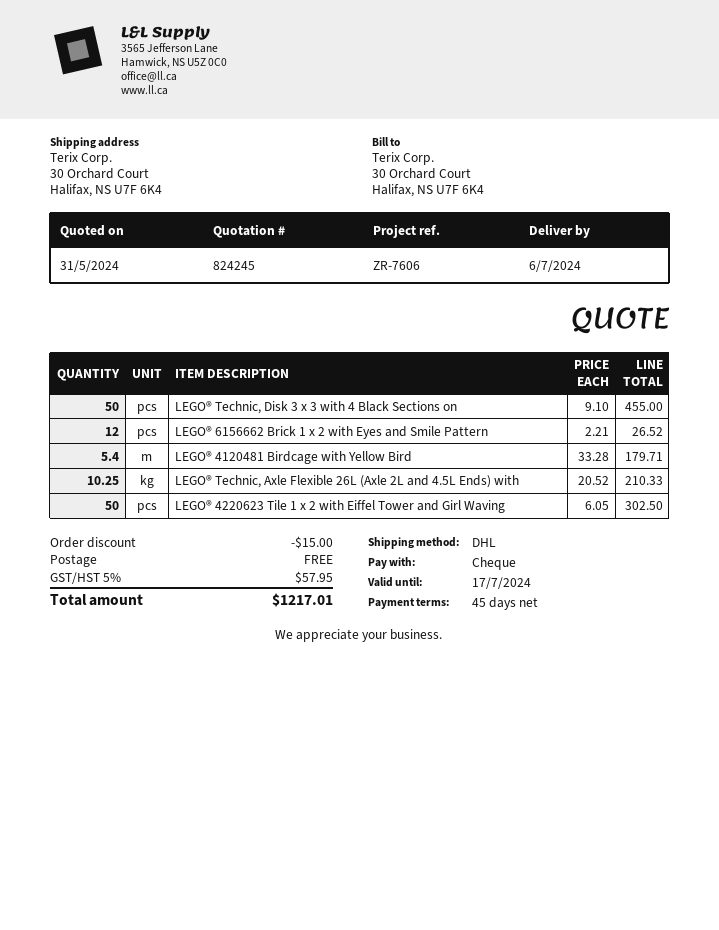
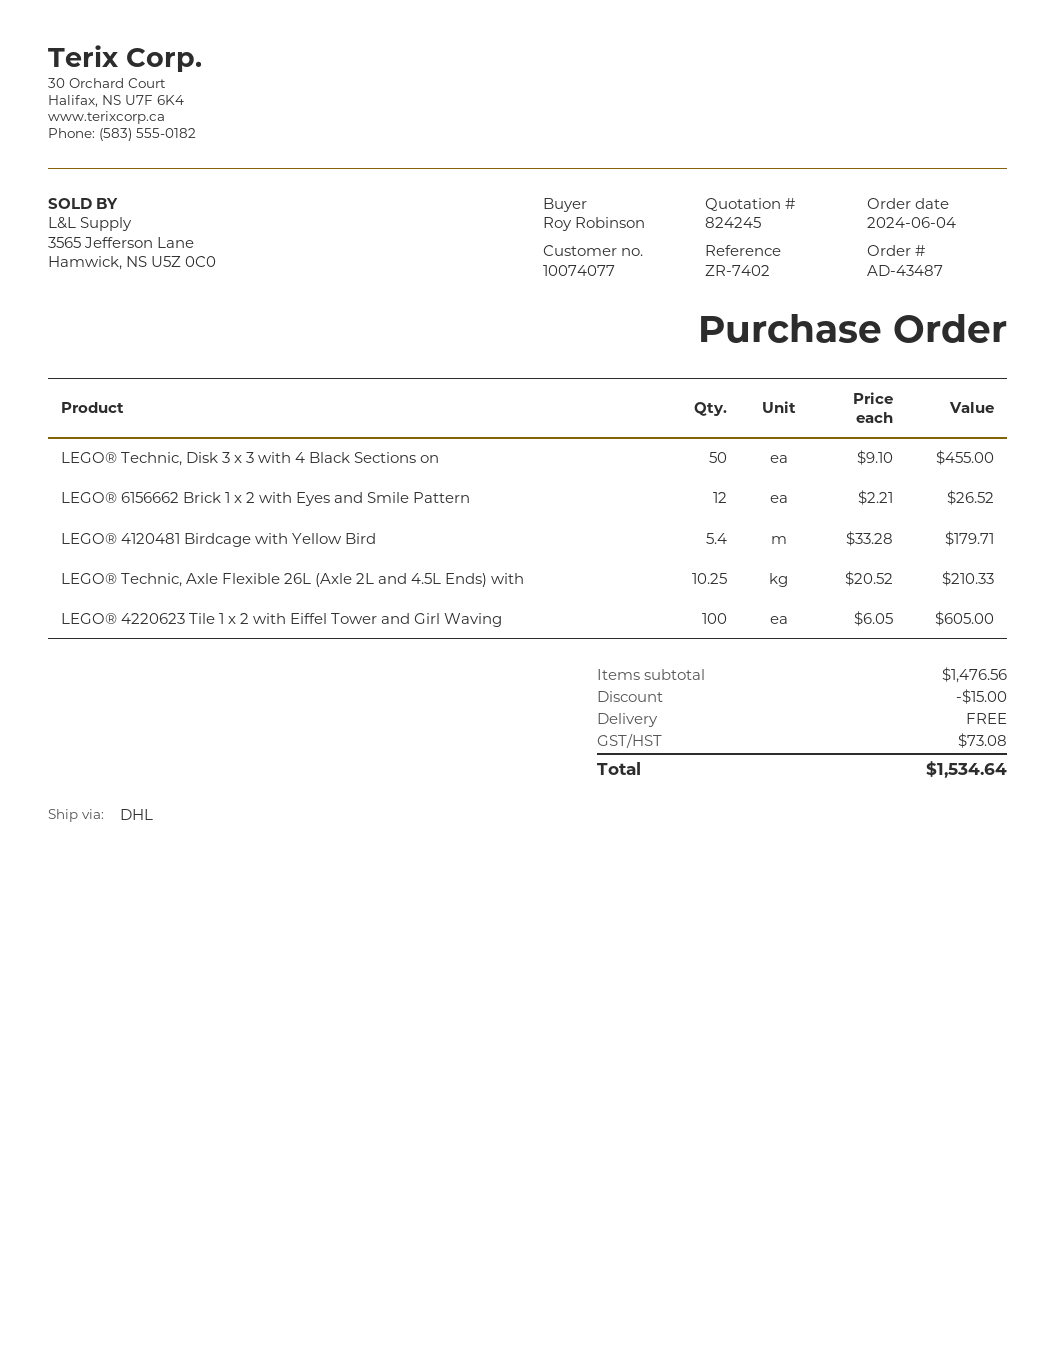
reference: ZR-7606 -> ZR-7402
LEGO® 4220623 Tile 1 x 2 with Eiffel Tower and Girl Waving: 50 x 6.05 = 302.50 -> 100 x 6.05 = 605.00
tax: 57.95 -> 73.08
total: 1217.01 -> 1534.64

